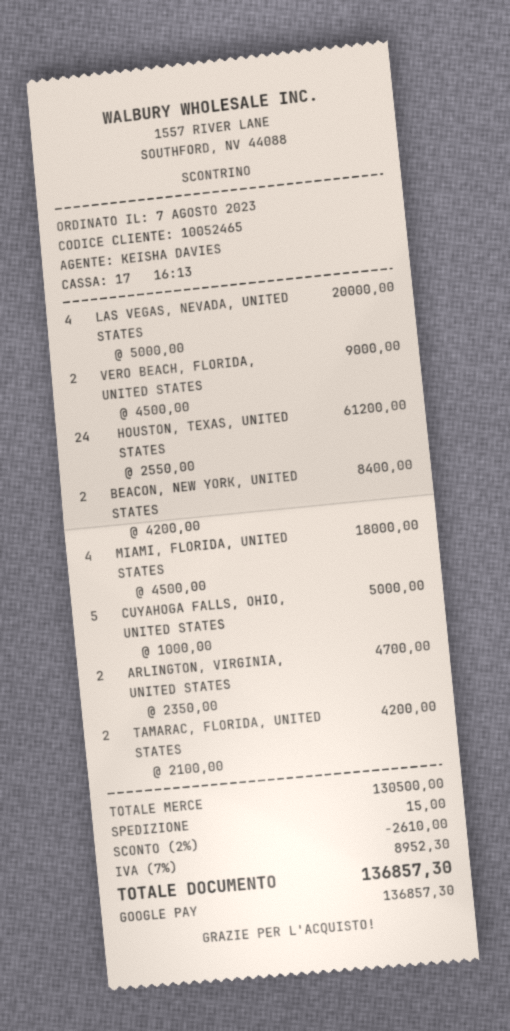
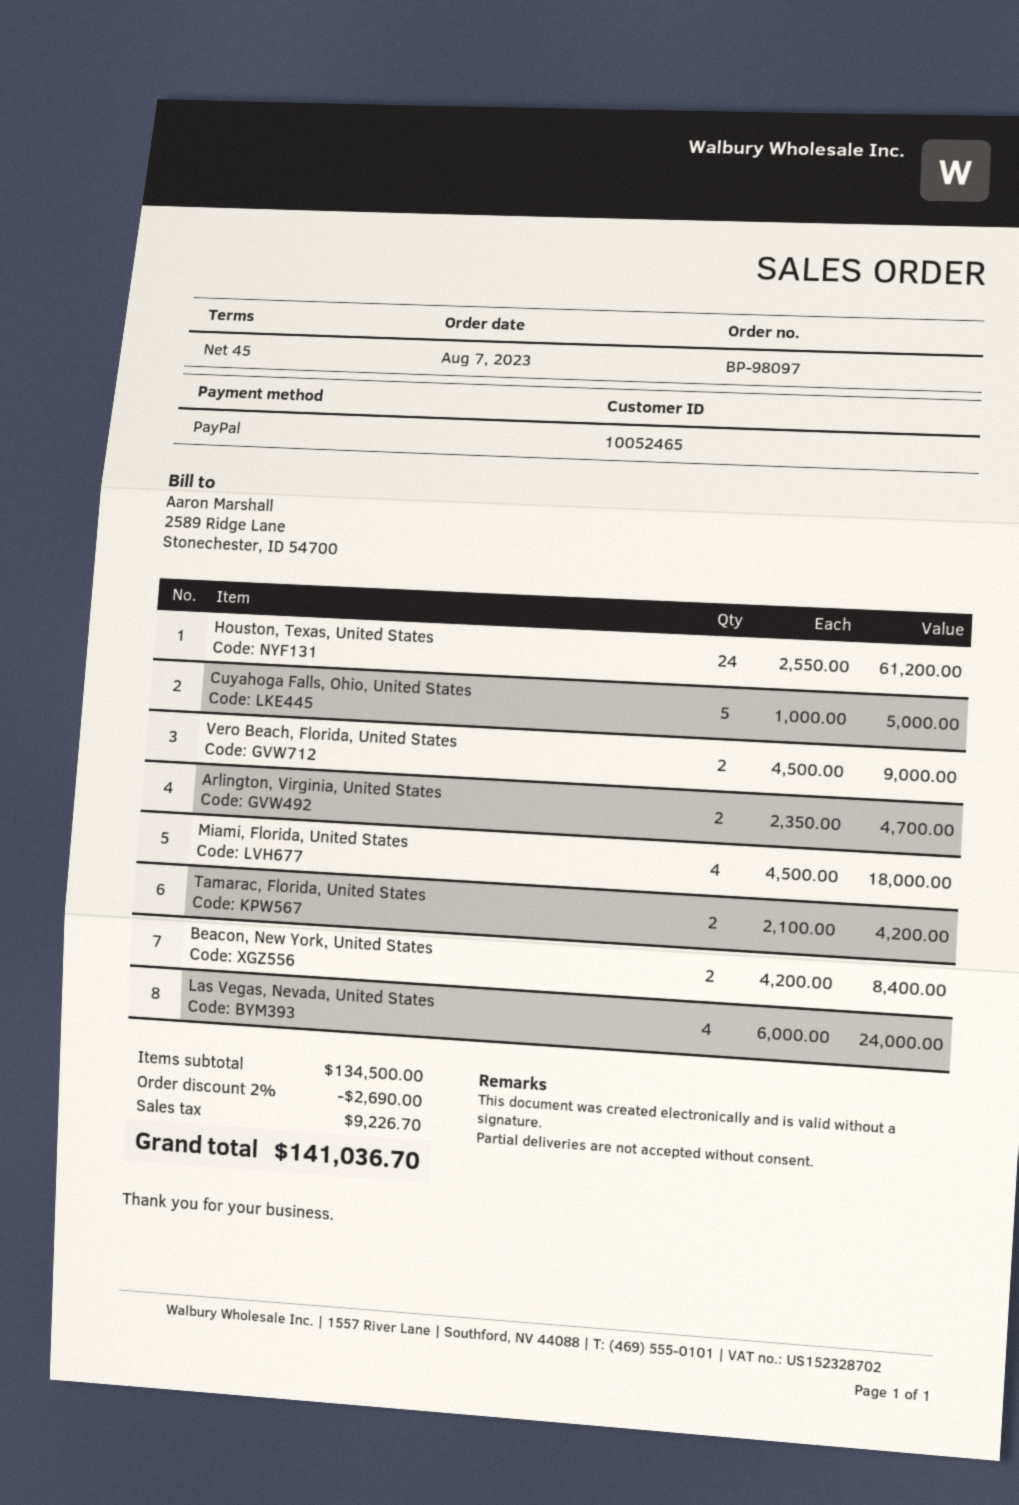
payment method: Google Pay -> PayPal
LAS VEGAS, NEVADA, UNITED STATES: 4 x 5000.00 = 20000.00 -> 4 x 6000.00 = 24000.00
subtotal: 130500.00 -> 134500.00
discount: 2% = 2610.00 -> 2% = 2690.00
shipping: 15.00 -> none
tax: 8952.30 -> 9226.70
total: 136857.30 -> 141036.70

